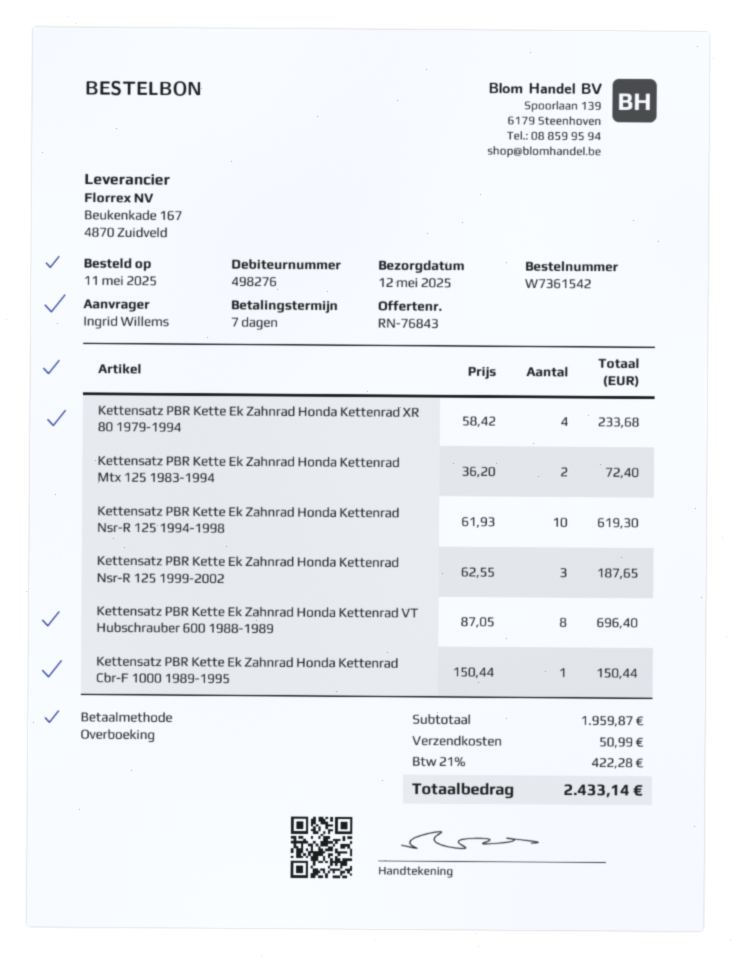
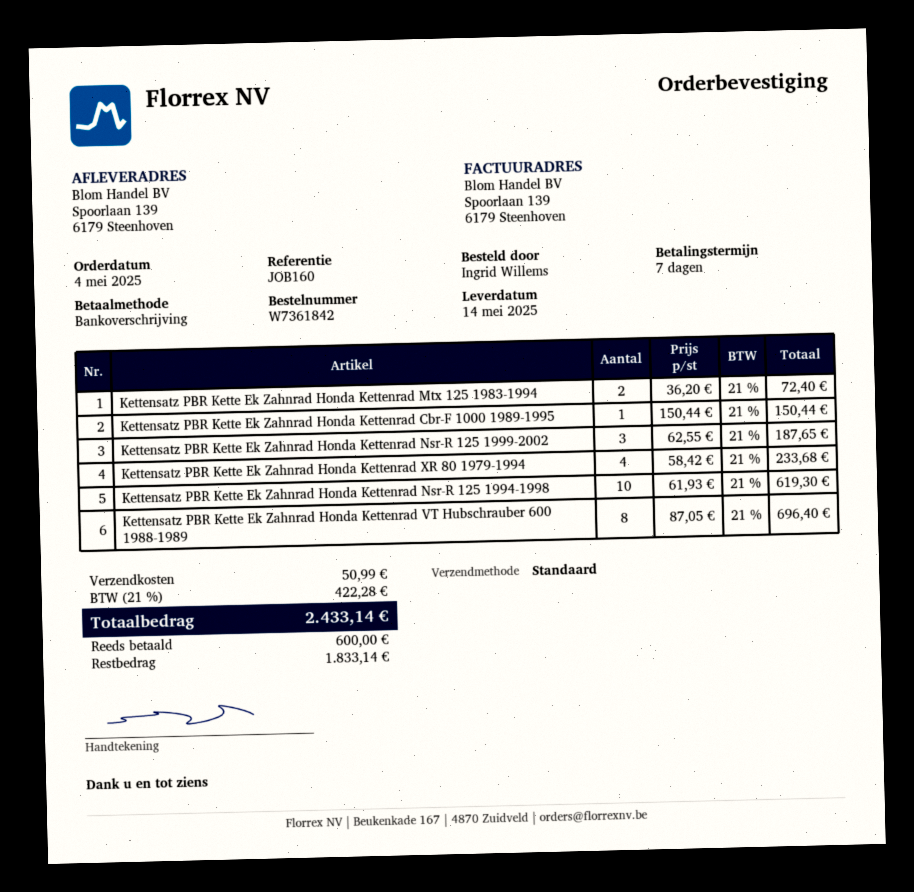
order number: W7361542 -> W7361842
order date: 2025-05-11 -> 2025-05-04
delivery date: 2025-05-12 -> 2025-05-14

